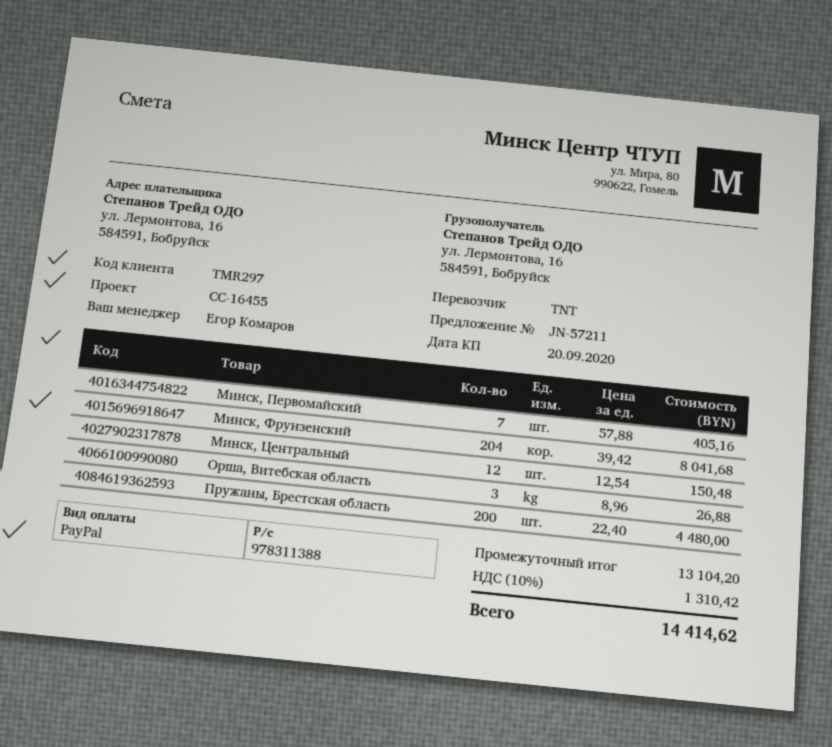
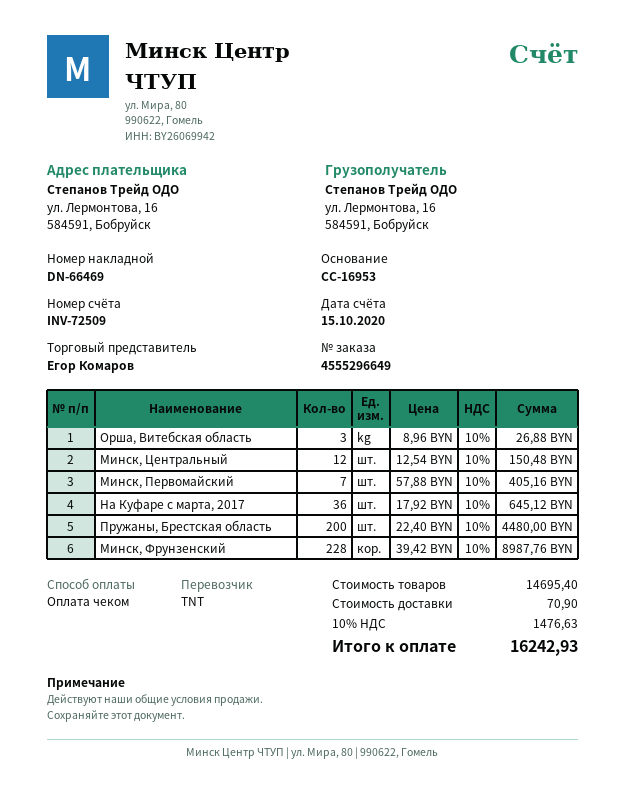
reference: CC-16455 -> CC-16953
payment method: PayPal -> cheque
Минск, Фрунзенский: 204 x 39.42 = 8041.68 -> 228 x 39.42 = 8987.76
На Куфаре с марта, 2017: none -> 36 x 17.92 = 645.12
subtotal: 13104.20 -> 14695.40
shipping: none -> 70.90
tax: 10% = 1310.42 -> 10% = 1476.63
total: 14414.62 -> 16242.93

